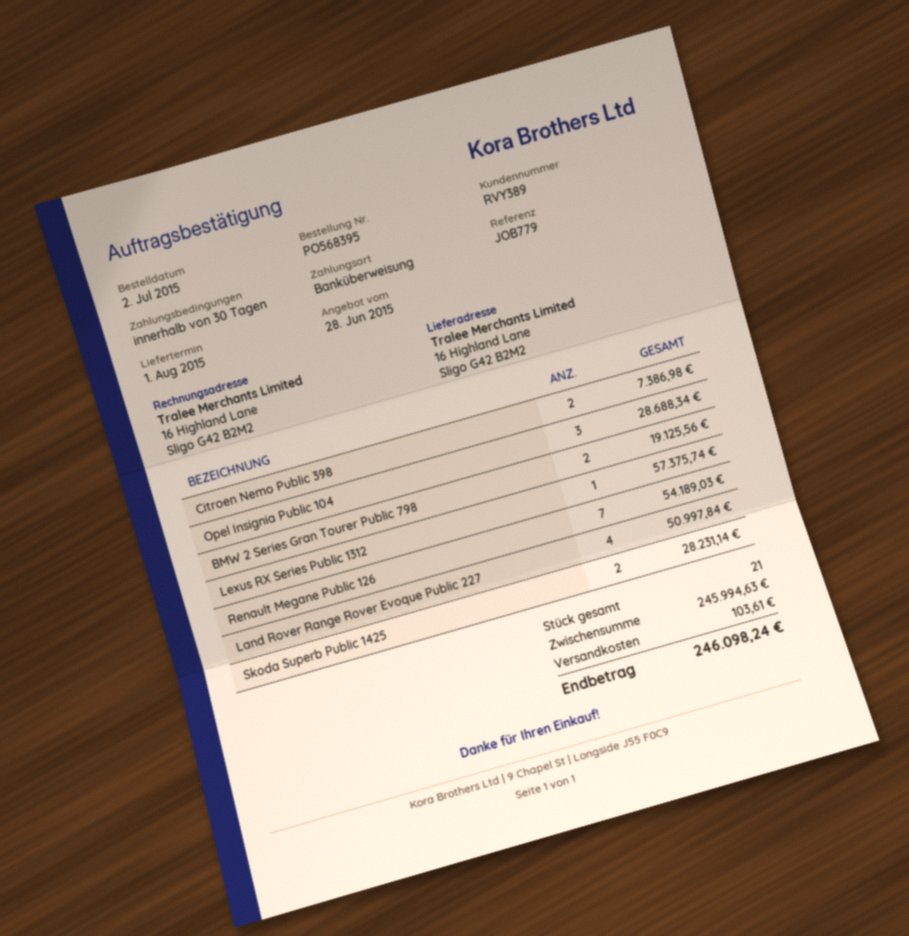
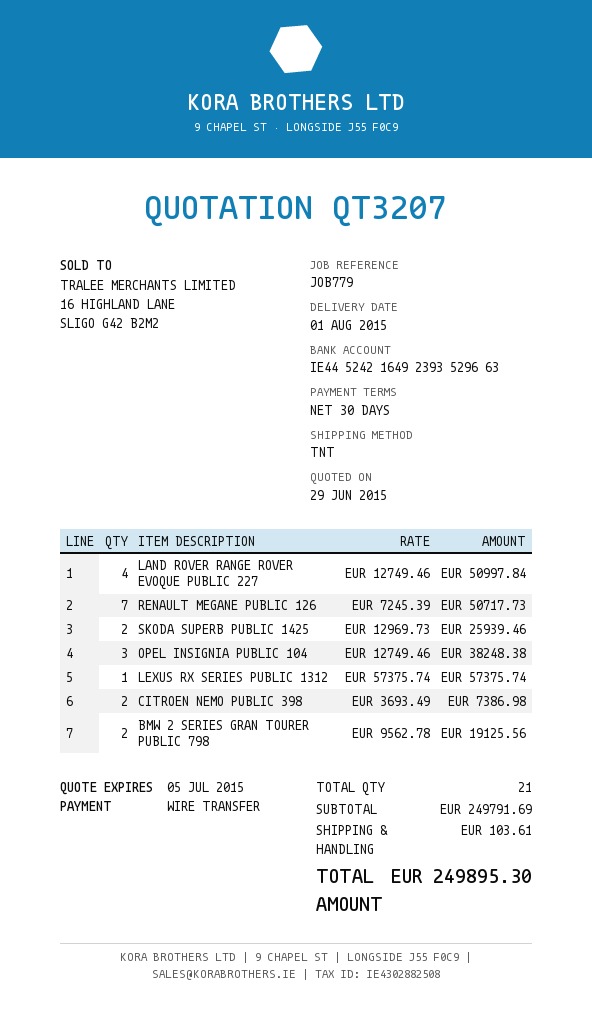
quote date: 2015-06-28 -> 2015-06-29
Opel Insignia Public 104: 3 for 28688.34 -> 3 for 38248.38
Renault Megane Public 126: 7 for 54189.03 -> 7 for 50717.73
Skoda Superb Public 1425: 2 for 28231.14 -> 2 for 25939.46
subtotal: 245994.63 -> 249791.69
total: 246098.24 -> 249895.30

